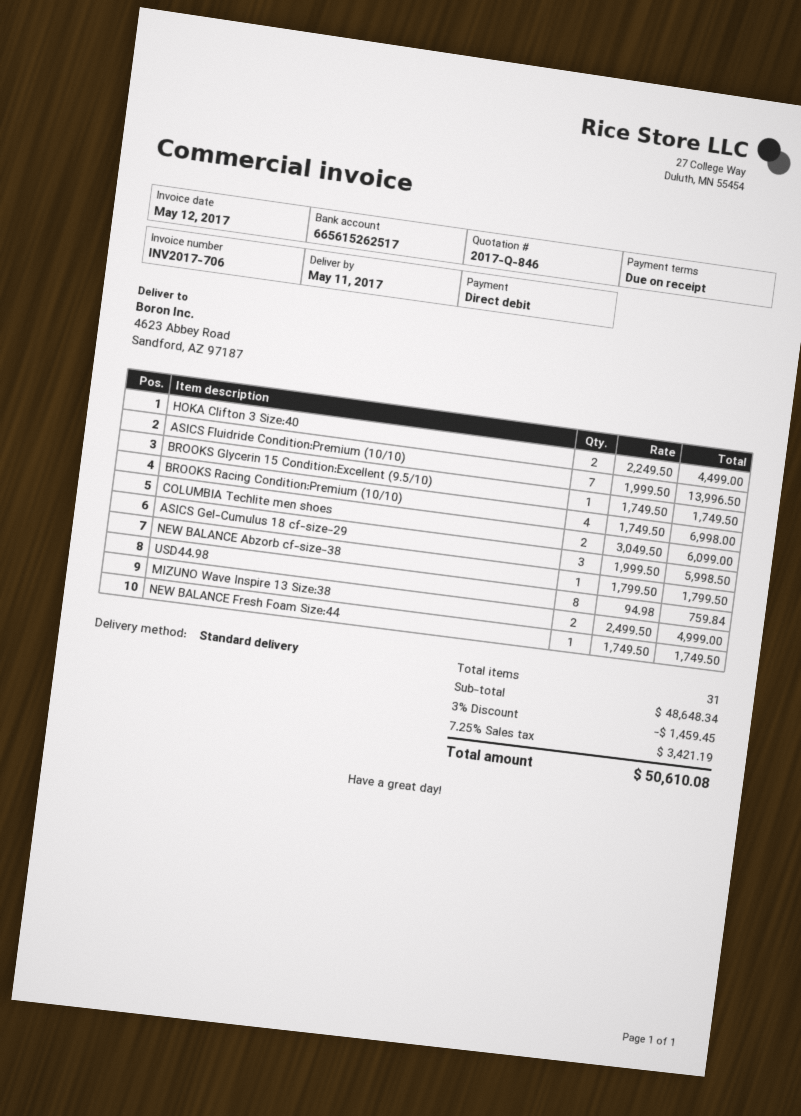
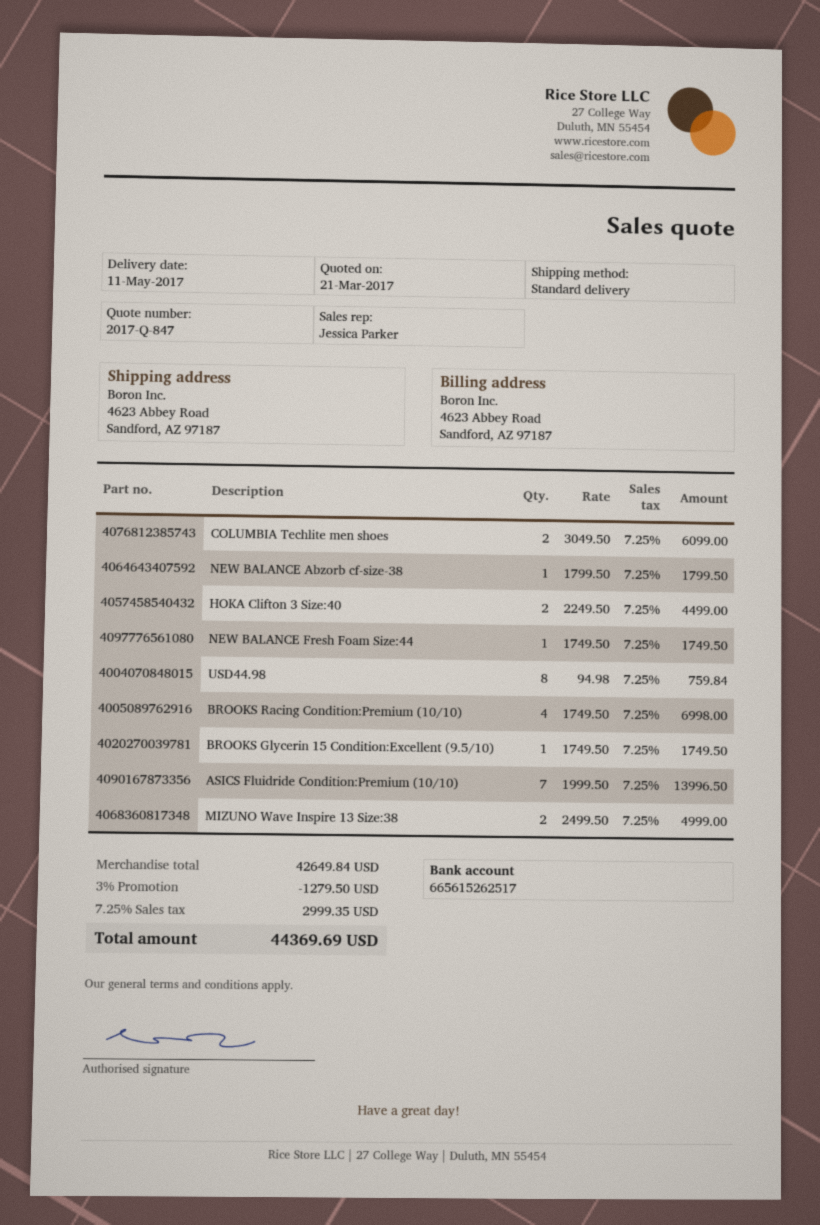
quote number: 2017-Q-846 -> 2017-Q-847
ASICS Gel-Cumulus 18 cf-size-29: 3 x 1999.50 = 5998.50 -> none
subtotal: 48648.34 -> 42649.84
discount: 3% = 1459.45 -> 3% = 1279.50
tax: 7.25% = 3421.19 -> 7.25% = 2999.35
total: 50610.08 -> 44369.69

